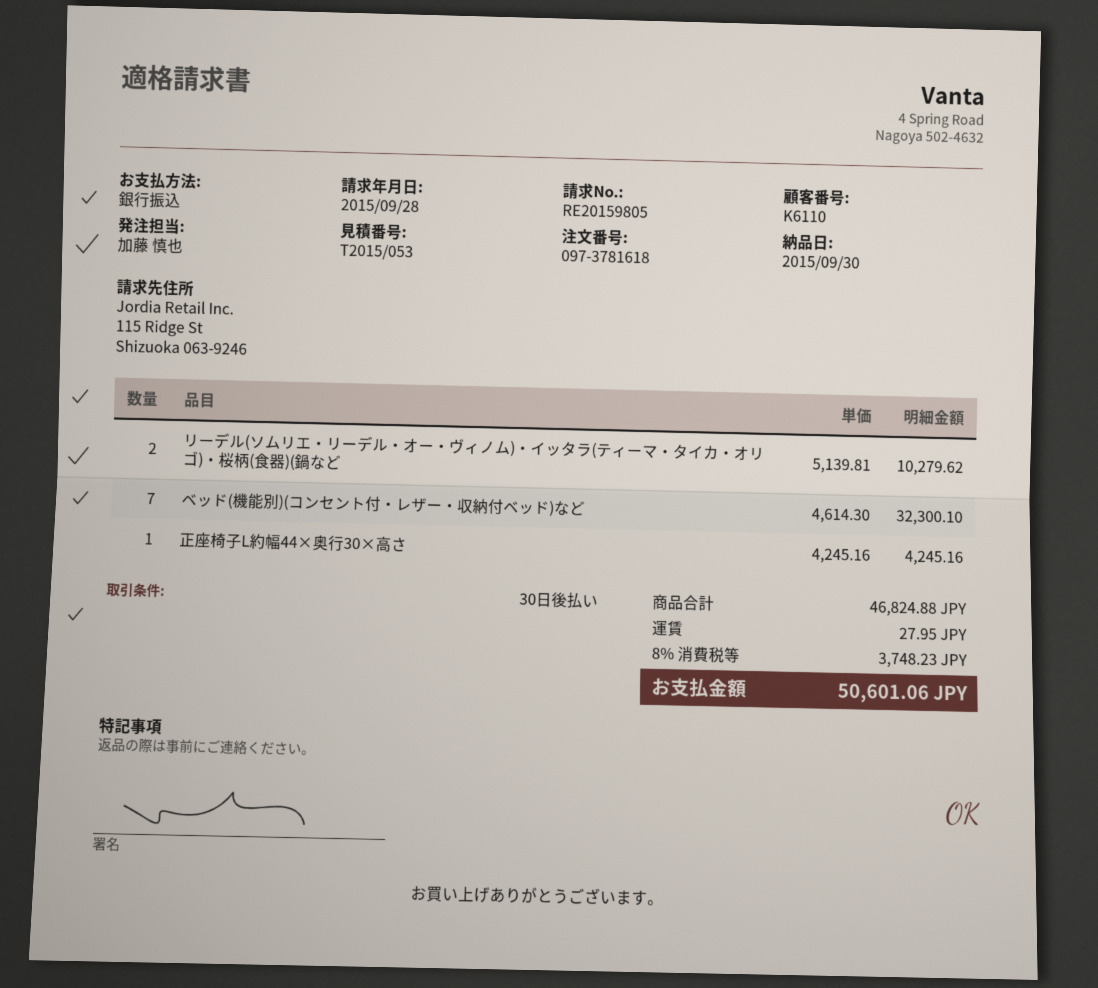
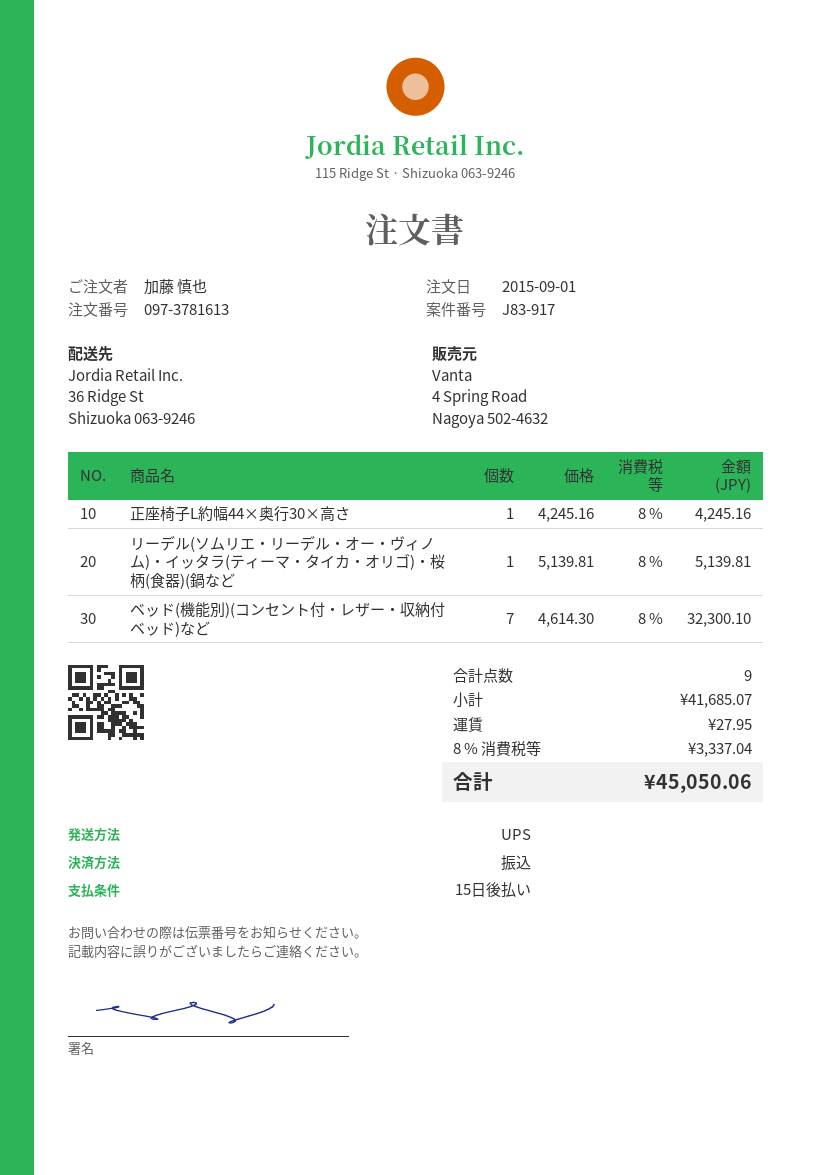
order number: 097-3781618 -> 097-3781613
payment terms: 30 days -> 15 days
リーデル(ソムリエ・リーデル・オー・ヴィノム)・イッタラ(ティーマ・タイカ・オリゴ)・桜柄(食器)(鍋など: 2 x 5139.81 = 10279.62 -> 1 x 5139.81 = 5139.81
subtotal: 46824.88 -> 41685.07
tax: 8% = 3748.23 -> 8% = 3337.04
total: 50601.06 -> 45050.06

